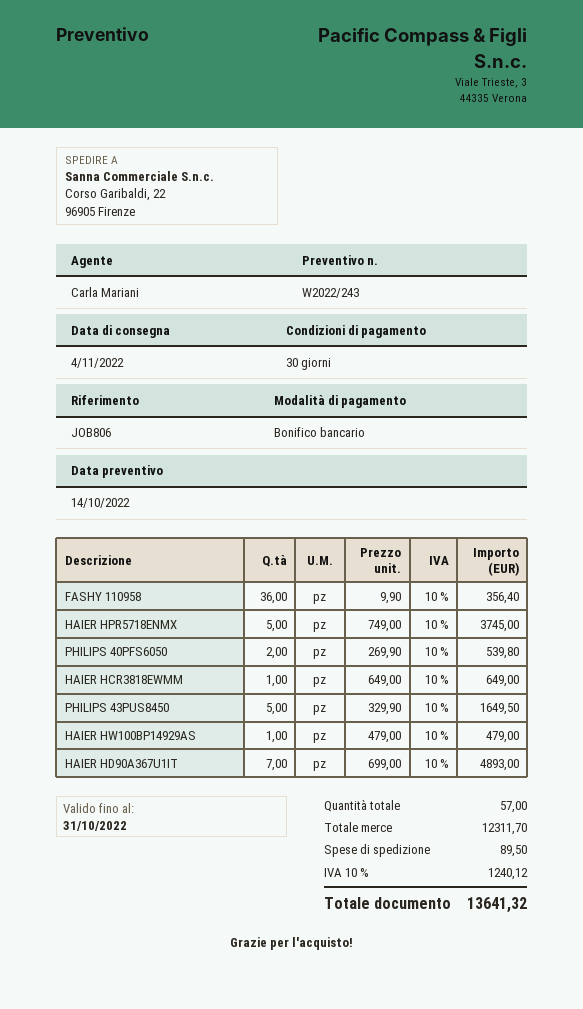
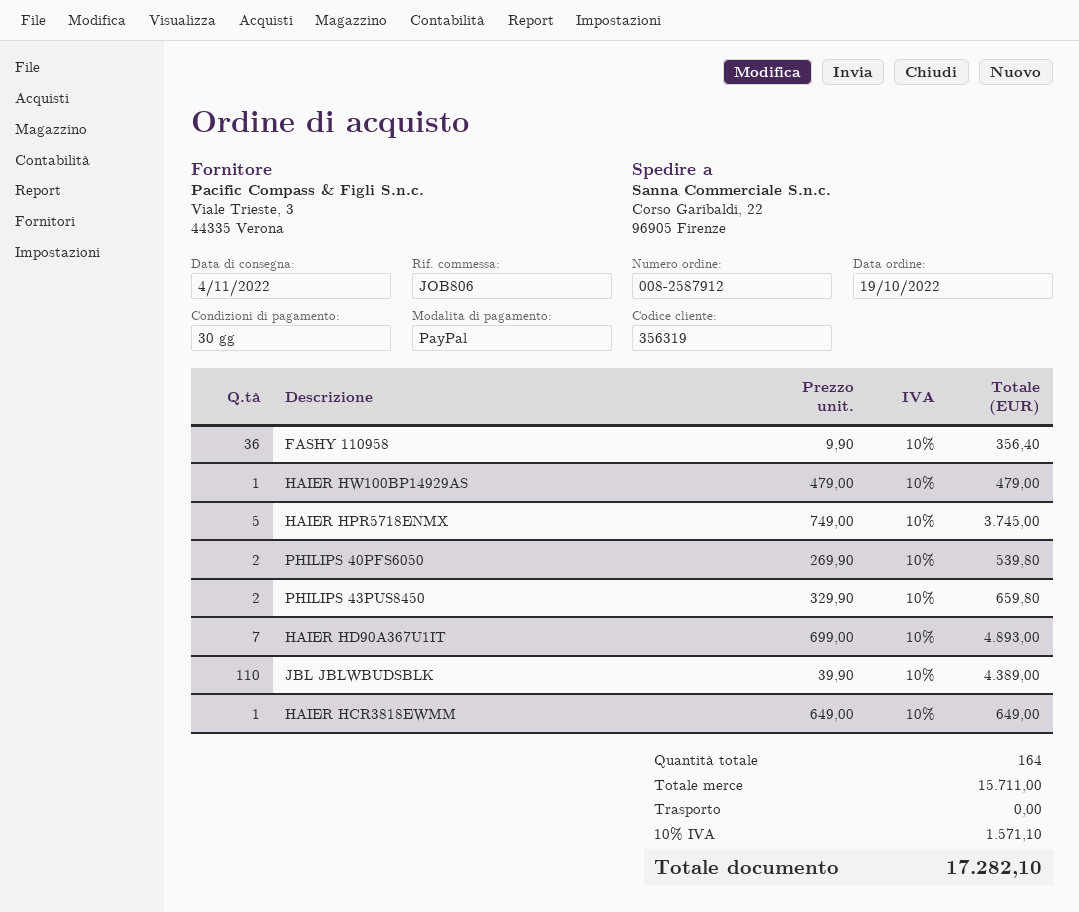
payment method: bank transfer -> PayPal
PHILIPS 43PUS8450: 5 x 329.90 = 1649.50 -> 2 x 329.90 = 659.80
JBL JBLWBUDSBLK: none -> 110 x 39.90 = 4389.00
total quantity: 57 -> 164
subtotal: 12311.70 -> 15711.00
shipping: 89.50 -> 0.00
tax: 10% = 1240.12 -> 10% = 1571.10
total: 13641.32 -> 17282.10

